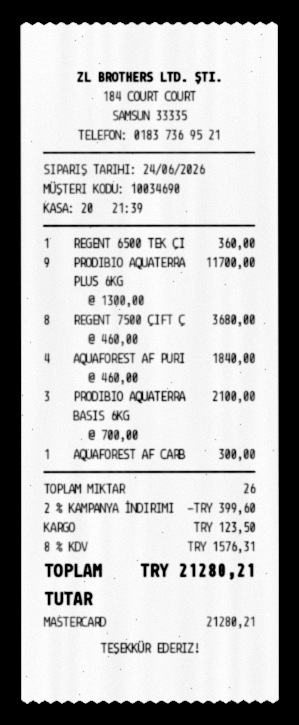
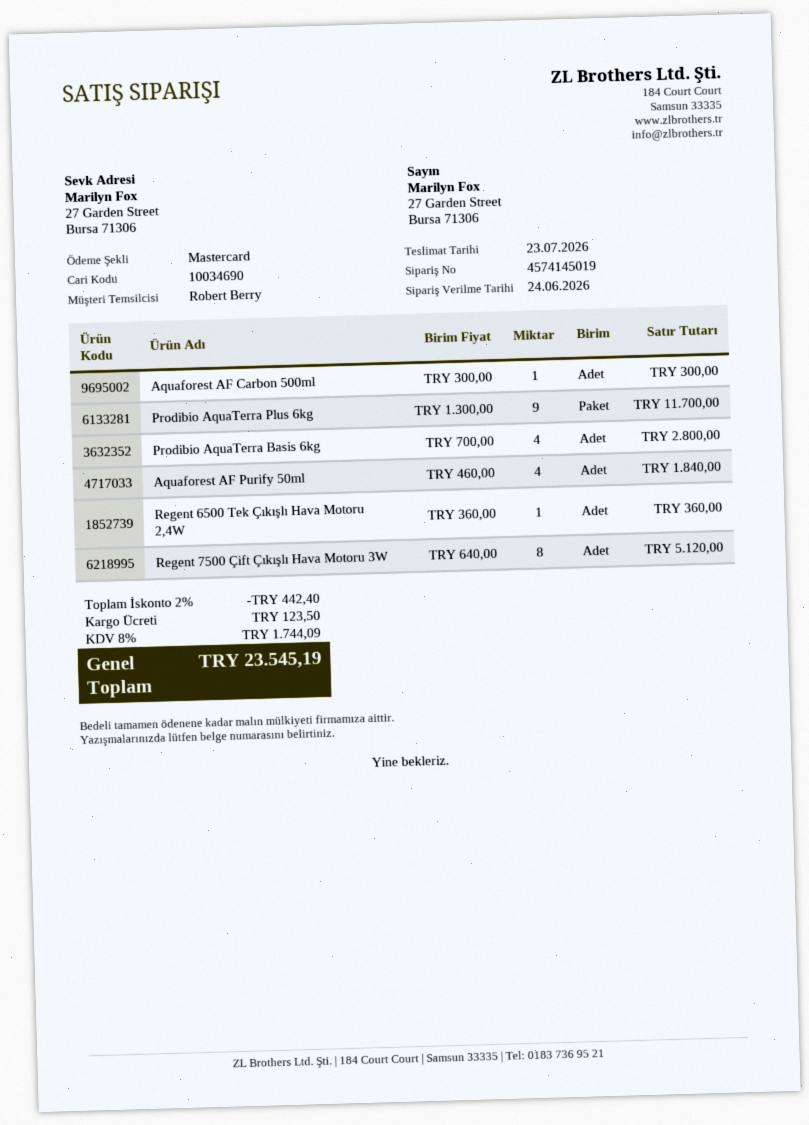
REGENT 7500 ÇIFT Ç: 8 x 460.00 = 3680.00 -> 8 x 640.00 = 5120.00
PRODIBIO AQUATERRA BASIS 6KG: 3 x 700.00 = 2100.00 -> 4 x 700.00 = 2800.00
discount: 2% = 399.60 -> 2% = 442.40
tax: 8% = 1576.31 -> 8% = 1744.09
total: 21280.21 -> 23545.19

